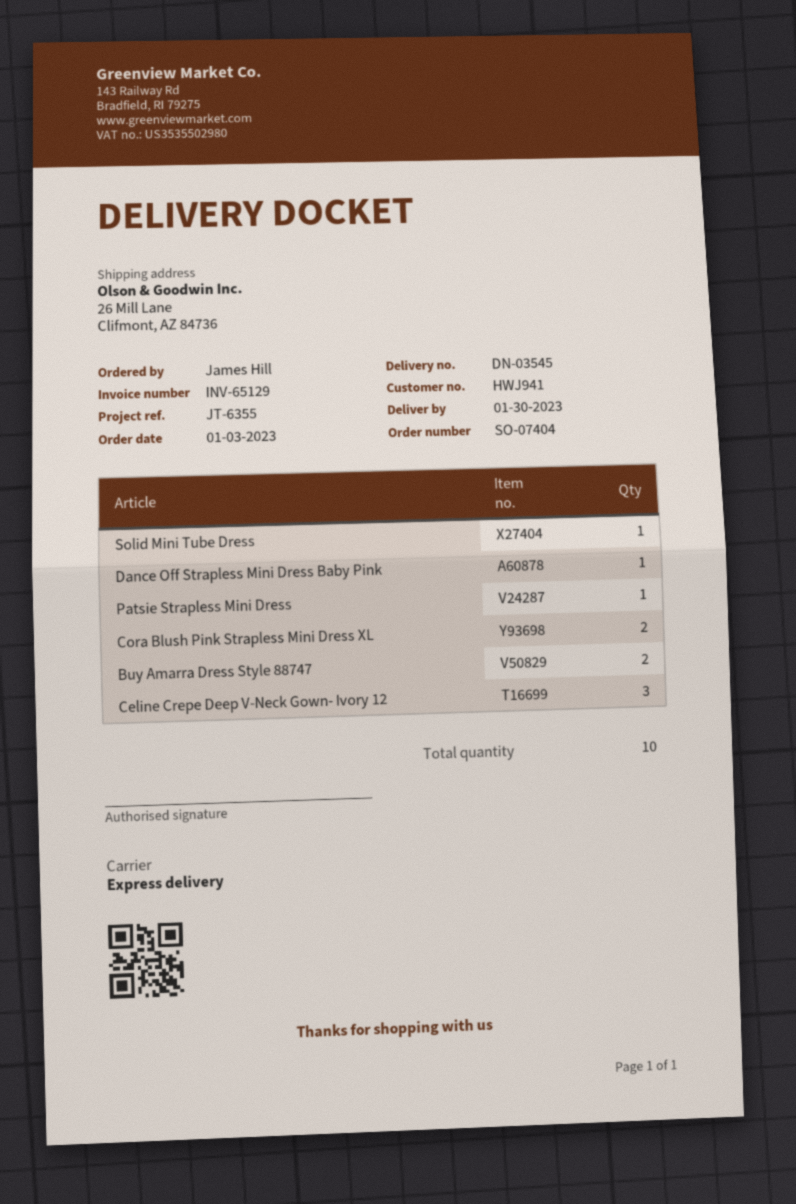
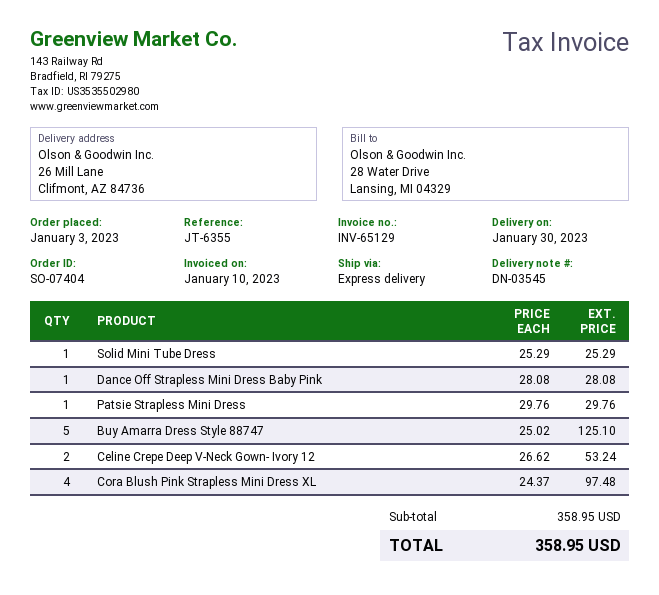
Cora Blush Pink Strapless Mini Dress XL: 2 -> 4
Buy Amarra Dress Style 88747: 2 -> 5
Celine Crepe Deep V-Neck Gown- Ivory 12: 3 -> 2

